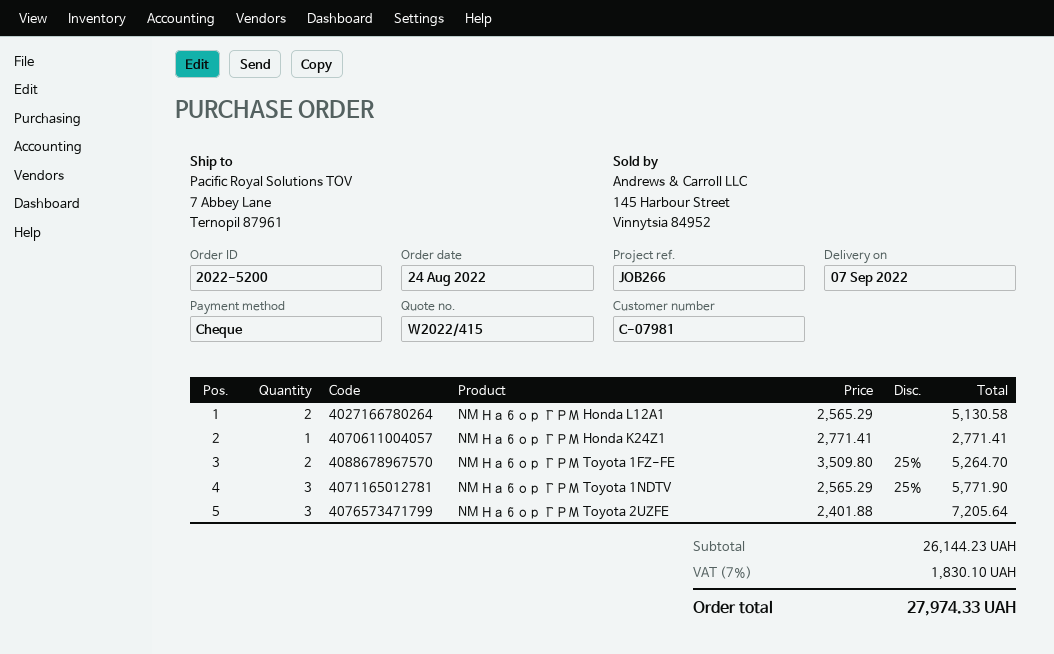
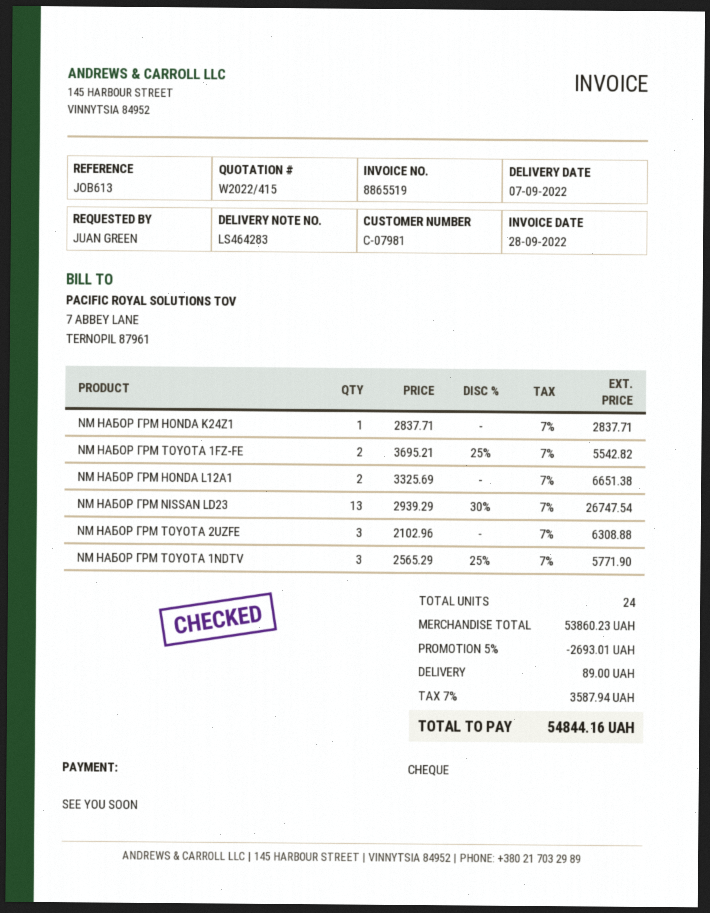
reference: JOB266 -> JOB613
NM Набор ГРМ Honda L12A1: 2 x 2565.29 = 5130.58 -> 2 x 3325.69 = 6651.38
NM Набор ГРМ Honda K24Z1: 1 x 2771.41 = 2771.41 -> 1 x 2837.71 = 2837.71
NM Набор ГРМ Toyota 1FZ-FE: 2 x 3509.80 - 25% = 5264.70 -> 2 x 3695.21 - 25% = 5542.82
NM Набор ГРМ Toyota 2UZFE: 3 x 2401.88 = 7205.64 -> 3 x 2102.96 = 6308.88
NM НАБОР ГРМ NISSAN LD23: none -> 13 x 2939.29 - 30% = 26747.54
subtotal: 26144.23 -> 53860.23
discount: none -> 5% = 2693.01
shipping: none -> 89.00
tax: 7% = 1830.10 -> 7% = 3587.94
total: 27974.33 -> 54844.16

